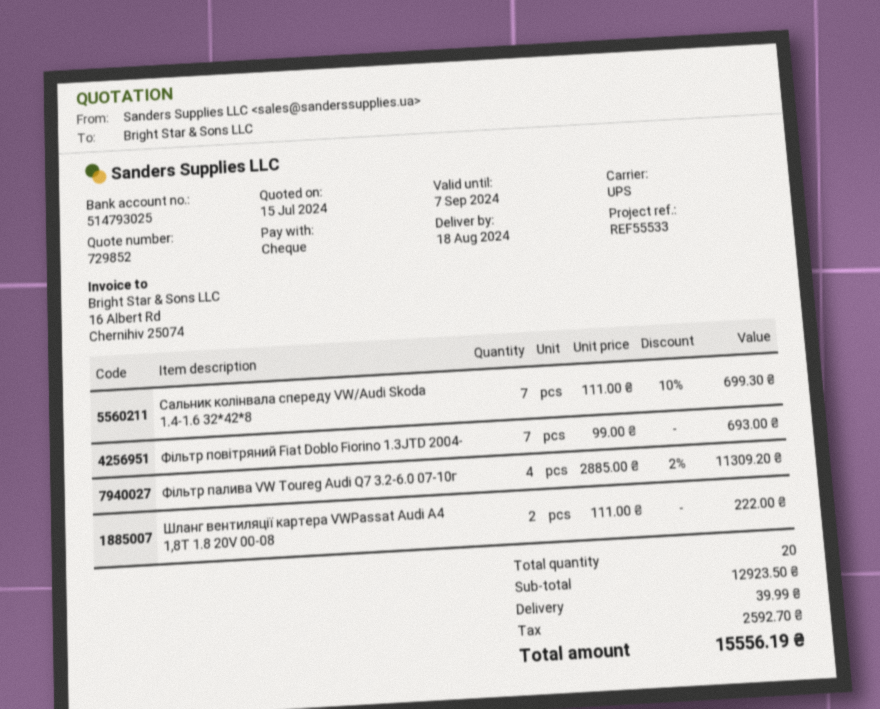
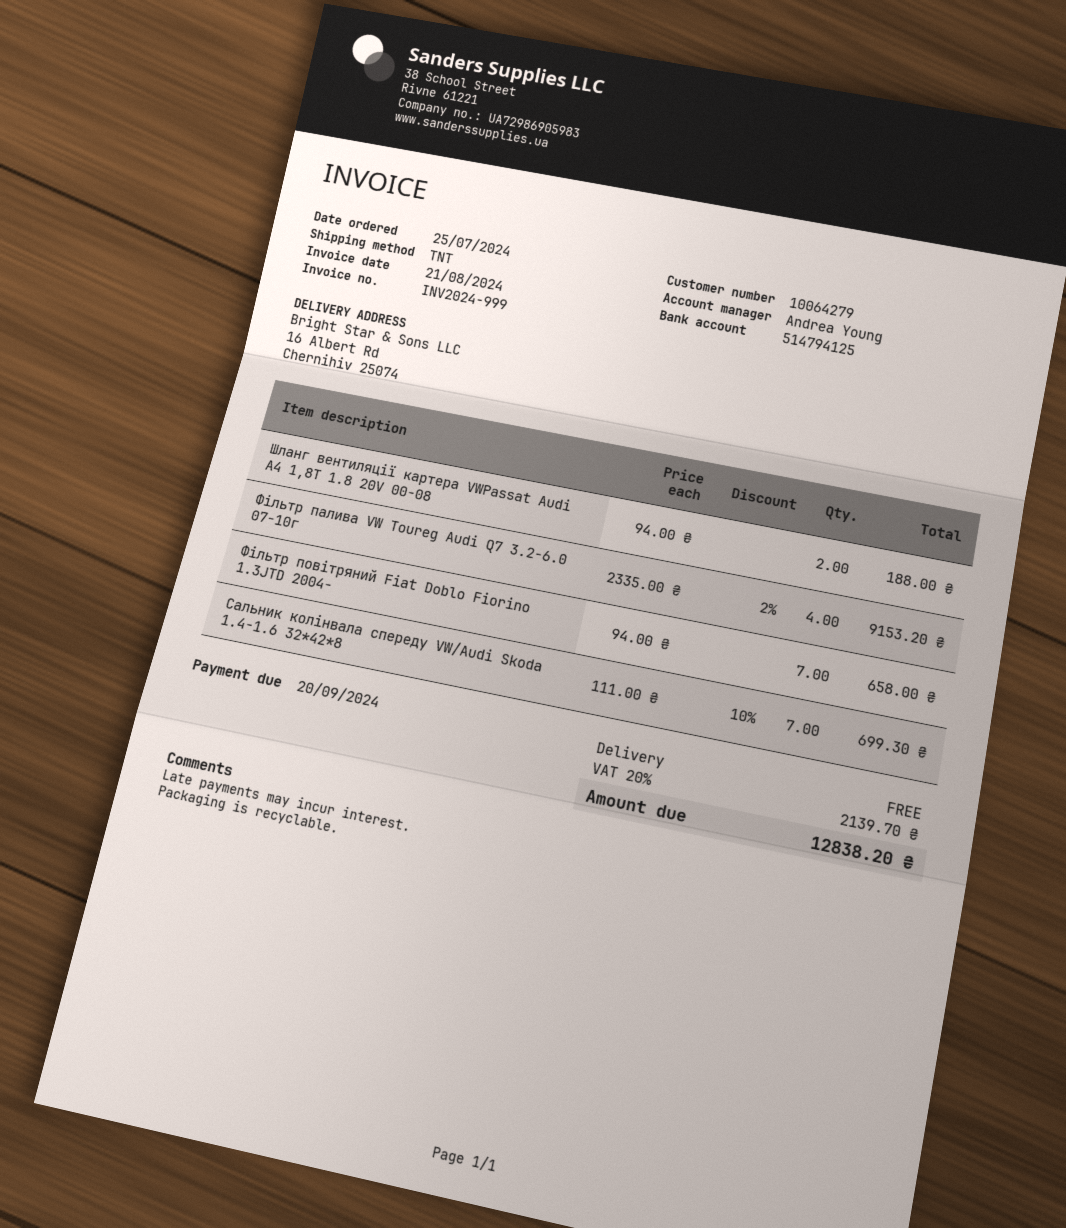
bank account: 514793025 -> 514794125
shipping method: UPS -> TNT
Фільтр повітряний Fiat Doblo Fiorino 1.3JTD 2004-: 7 x 99.00 = 693.00 -> 7 x 94.00 = 658.00
Фільтр палива VW Toureg Audi Q7 3.2-6.0 07-10г: 4 x 2885.00 - 2% = 11309.20 -> 4 x 2335.00 - 2% = 9153.20
Шланг вентиляції картера VWPassat Audi A4 1,8T 1.8 20V 00-08: 2 x 111.00 = 222.00 -> 2 x 94.00 = 188.00
shipping: 39.99 -> 0.00
tax: 2592.70 -> 2139.70
total: 15556.19 -> 12838.20

